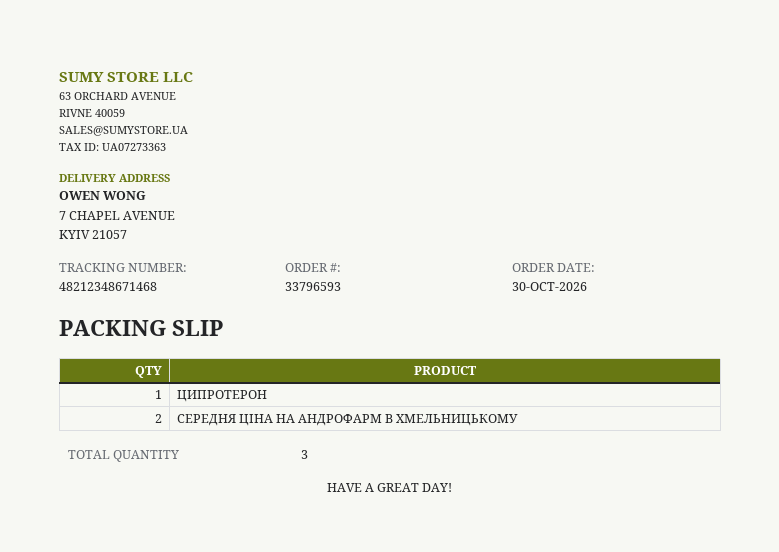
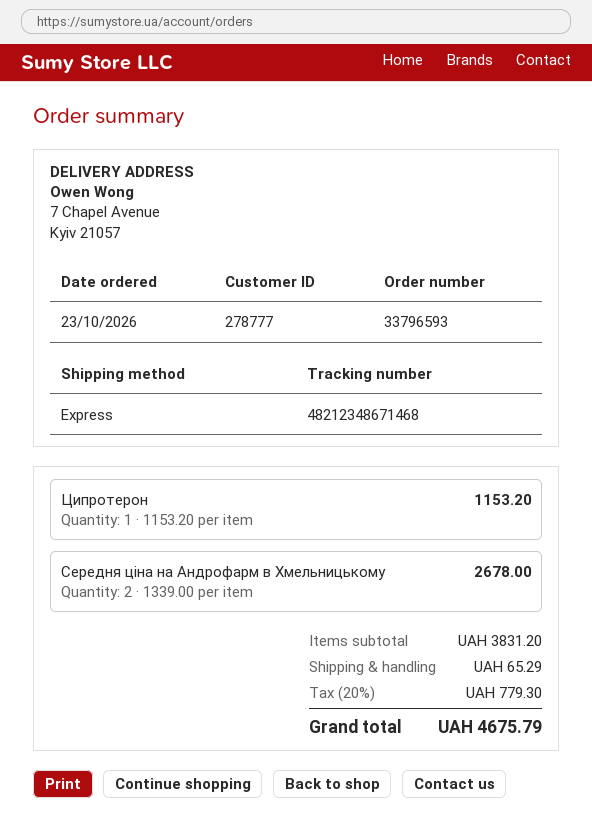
order date: 2026-10-30 -> 2026-10-23

